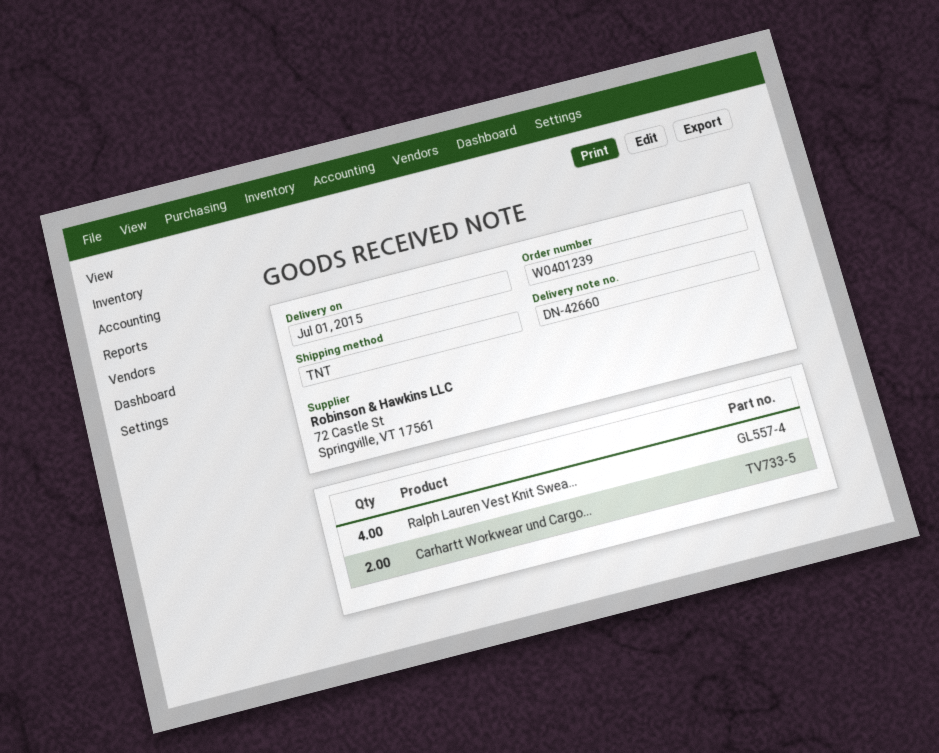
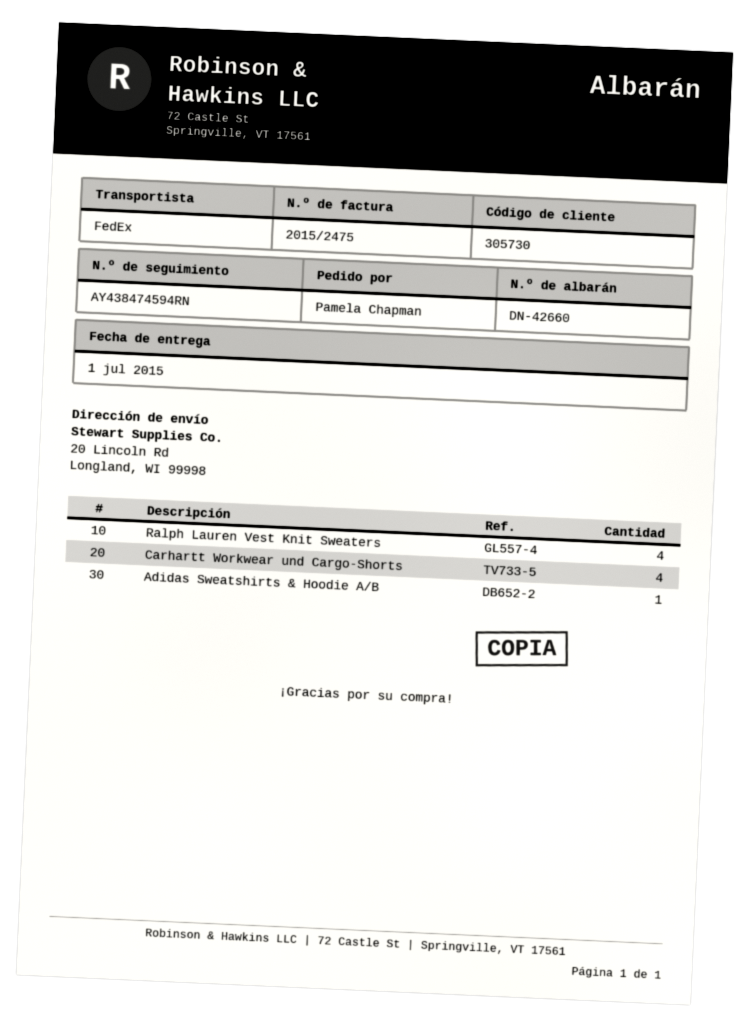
shipping method: TNT -> FedEx
Carhartt Workwear und Cargo...: 2 -> 4
Adidas Sweatshirts & Hoodie A/B: none -> 1

